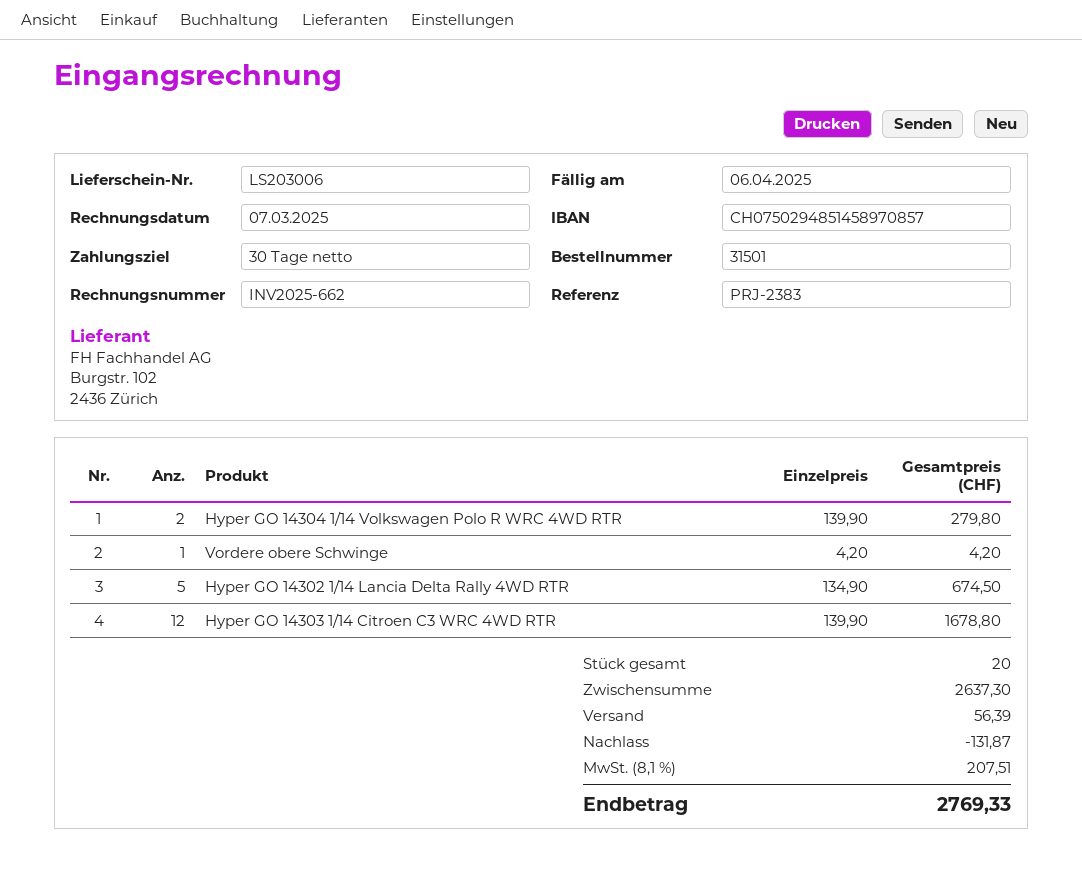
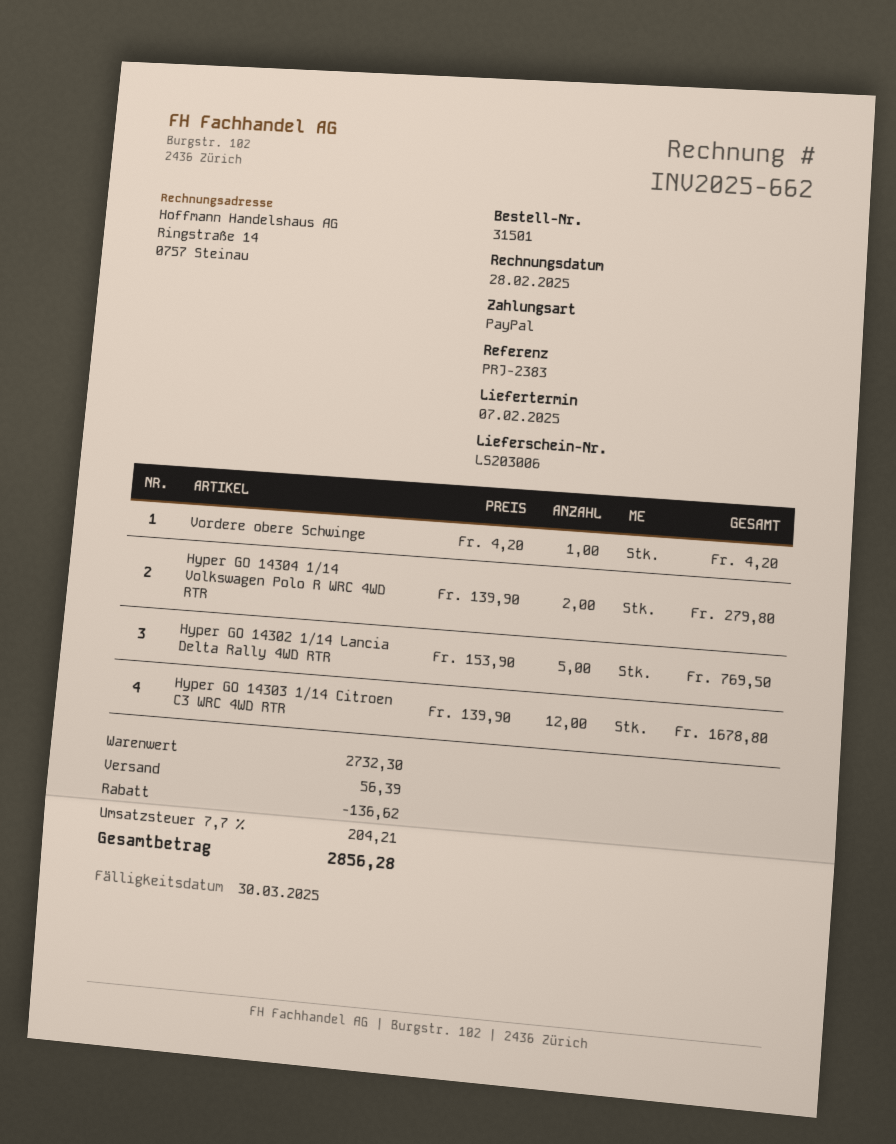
invoice date: 2025-03-07 -> 2025-02-28
due date: 2025-04-06 -> 2025-03-30
Hyper GO 14302 1/14 Lancia Delta Rally 4WD RTR: 5 x 134.90 = 674.50 -> 5 x 153.90 = 769.50
subtotal: 2637.30 -> 2732.30
discount: 131.87 -> 136.62
tax: 8.1% = 207.51 -> 7.7% = 204.21
total: 2769.33 -> 2856.28

